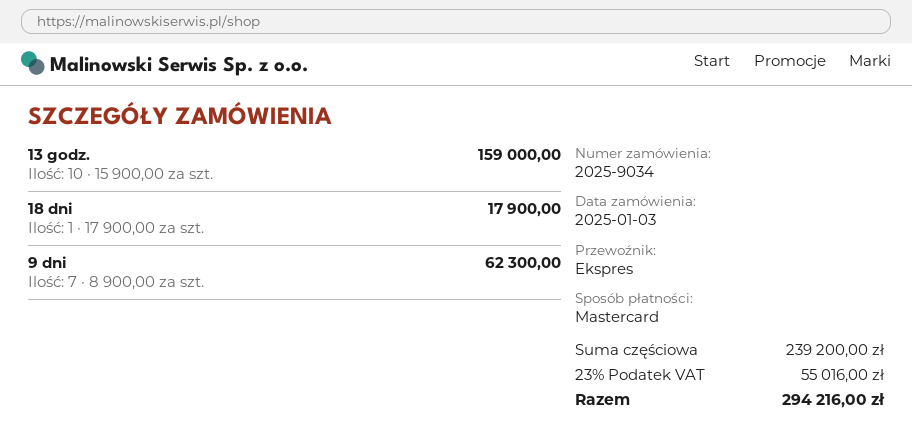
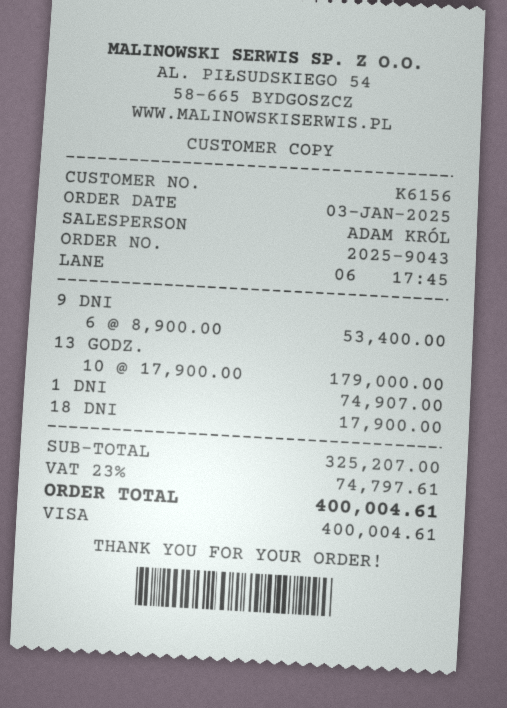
order number: 2025-9034 -> 2025-9043
payment method: Mastercard -> Visa
13 godz.: 10 x 15900.00 = 159000.00 -> 10 x 17900.00 = 179000.00
9 dni: 7 x 8900.00 = 62300.00 -> 6 x 8900.00 = 53400.00
1 DNI: none -> 1 x 74907.00 = 74907.00
subtotal: 239200.00 -> 325207.00
tax: 23% = 55016.00 -> 23% = 74797.61
total: 294216.00 -> 400004.61

